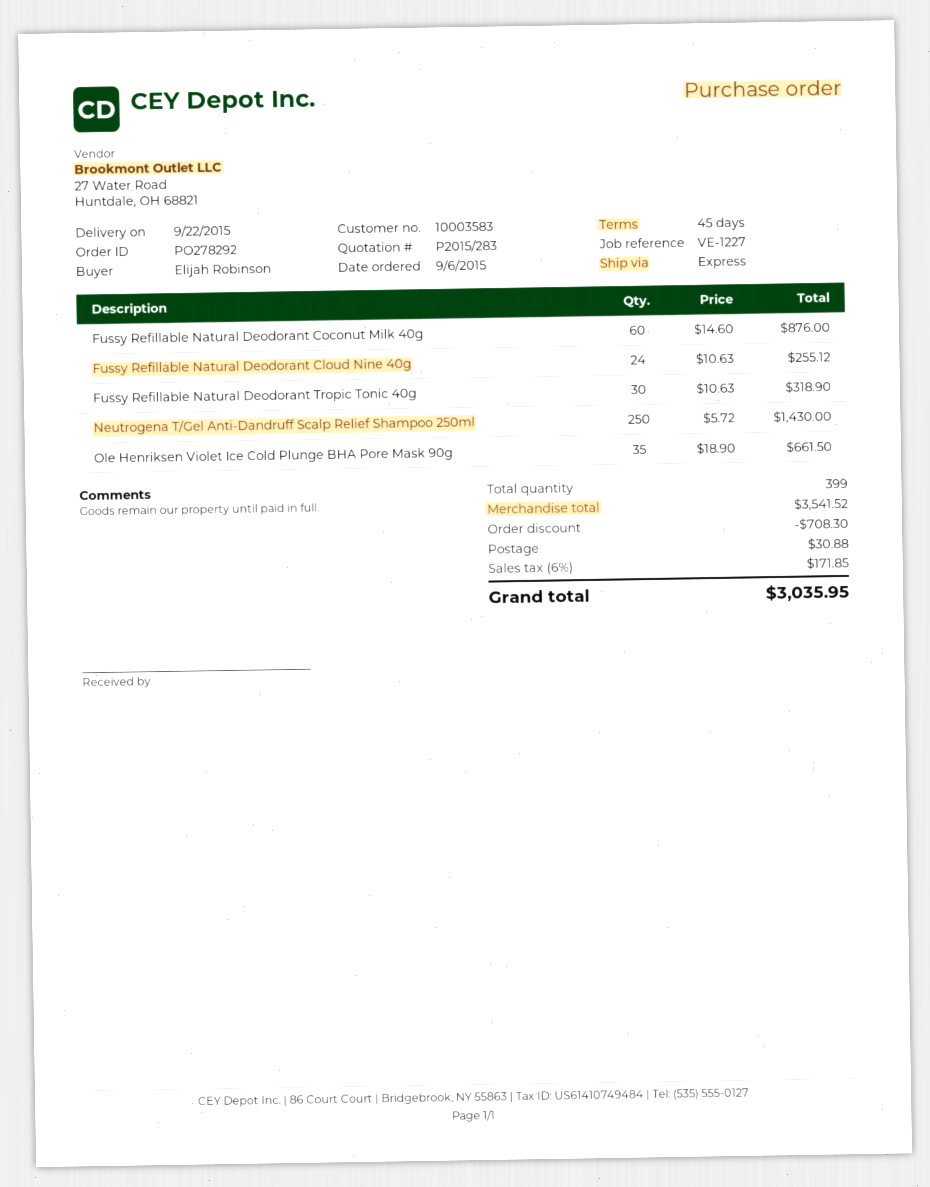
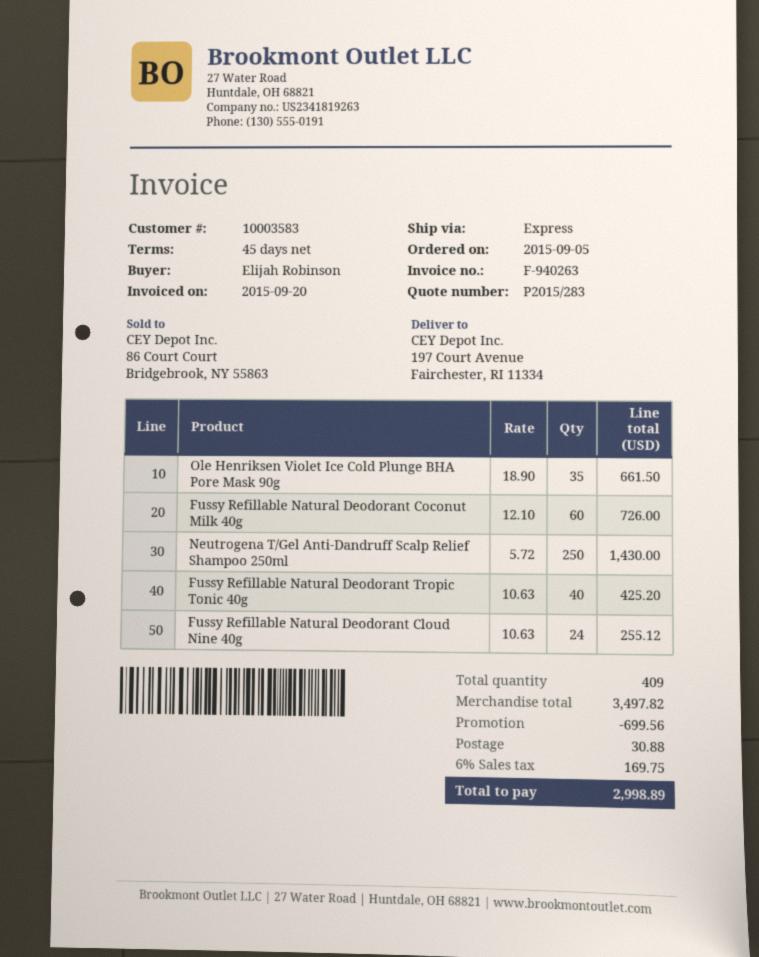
order date: 2015-09-06 -> 2015-09-05
Fussy Refillable Natural Deodorant Coconut Milk 40g: 60 x 14.60 = 876.00 -> 60 x 12.10 = 726.00
Fussy Refillable Natural Deodorant Tropic Tonic 40g: 30 x 10.63 = 318.90 -> 40 x 10.63 = 425.20
total quantity: 399 -> 409
subtotal: 3541.52 -> 3497.82
discount: 708.30 -> 699.56
tax: 6% = 171.85 -> 6% = 169.75
total: 3035.95 -> 2998.89

